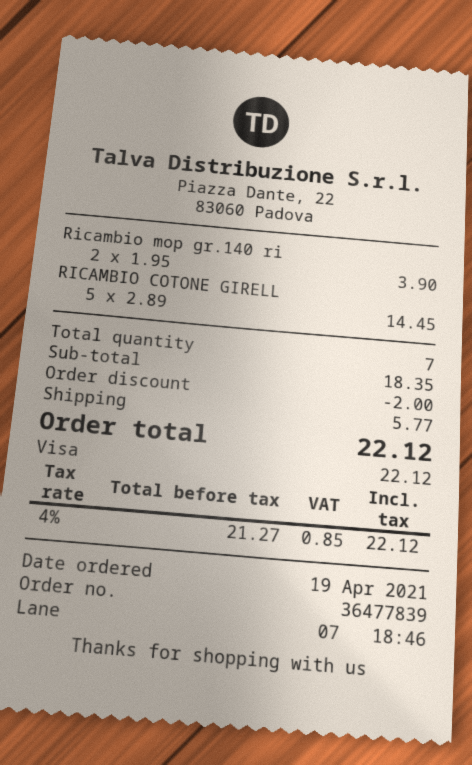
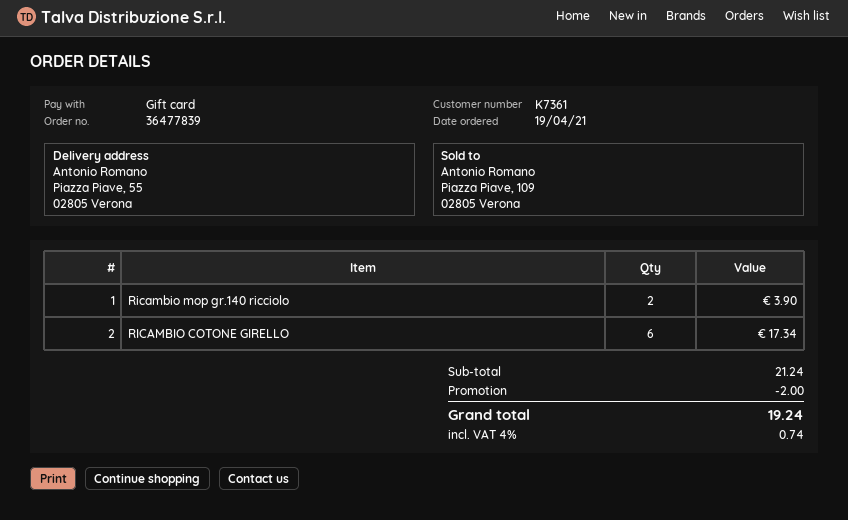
payment method: Visa -> gift card
RICAMBIO COTONE GIRELL: 5 for 14.45 -> 6 for 17.34
subtotal: 18.35 -> 21.24
shipping: 5.77 -> none
tax: 4% = 0.85 -> 4% = 0.74
total: 22.12 -> 19.24

